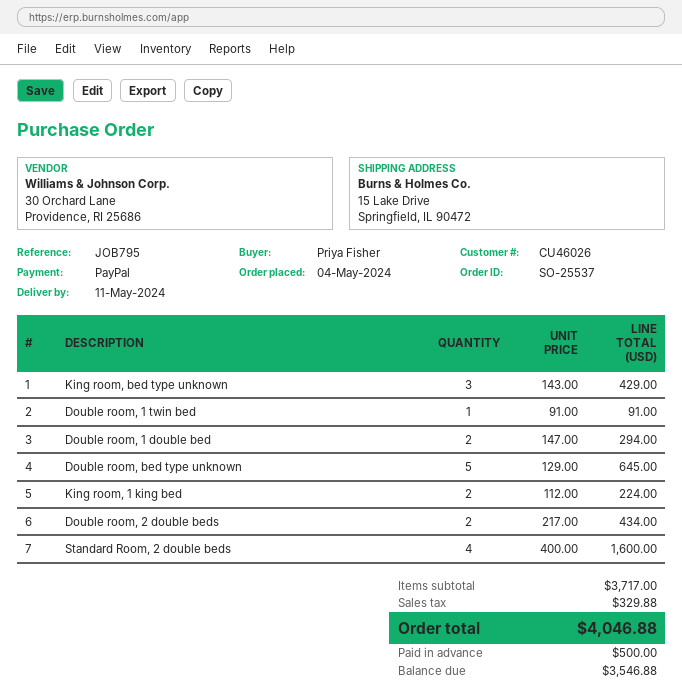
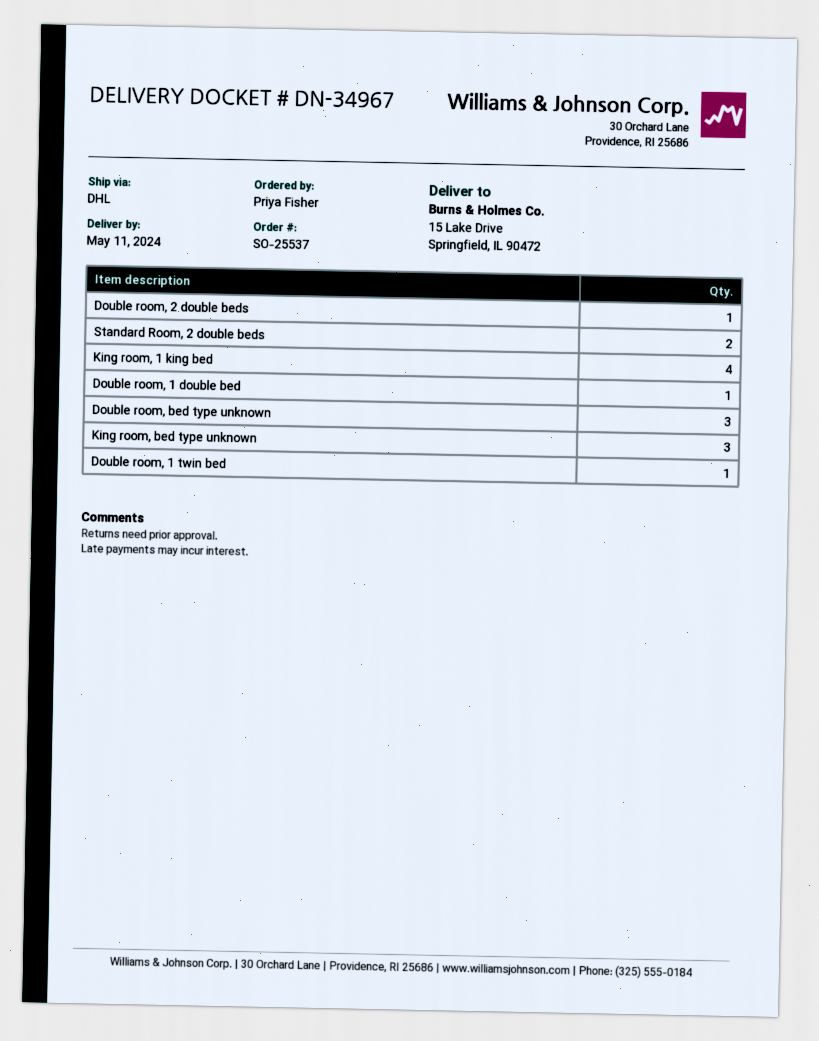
Double room, 1 double bed: 2 -> 1
Double room, bed type unknown: 5 -> 3
King room, 1 king bed: 2 -> 4
Double room, 2 double beds: 2 -> 1
Standard Room, 2 double beds: 4 -> 2

